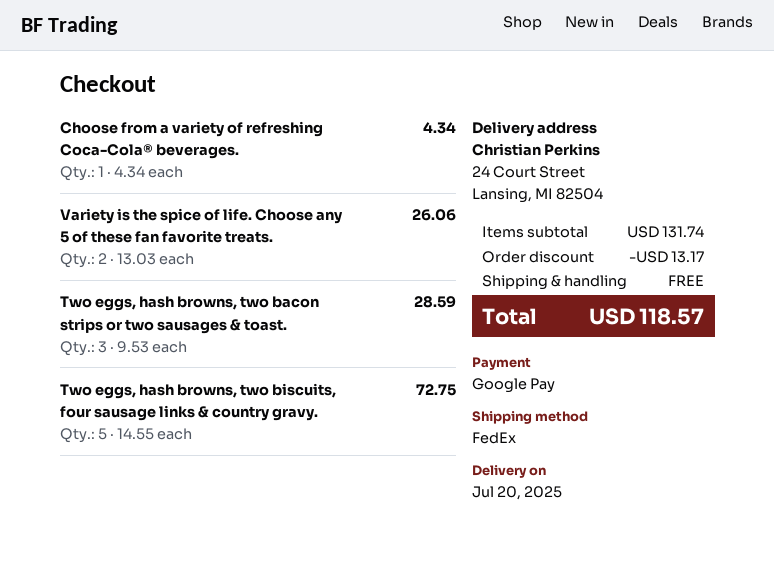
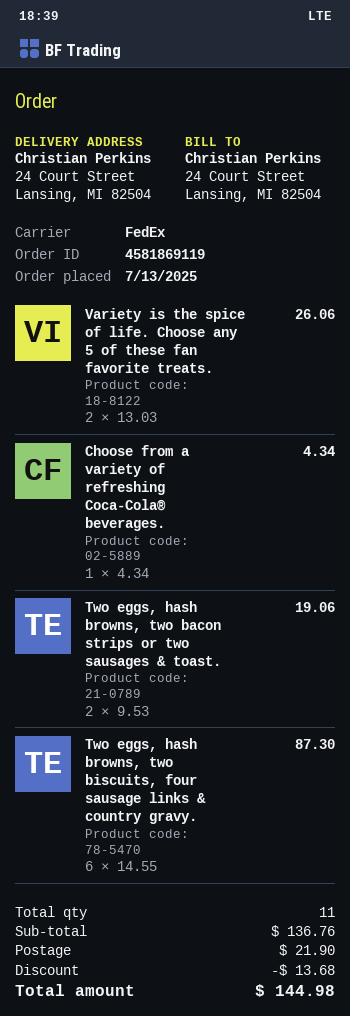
Two eggs, hash browns, two bacon strips or two sausages & toast.: 3 x 9.53 = 28.59 -> 2 x 9.53 = 19.06
Two eggs, hash browns, two biscuits, four sausage links & country gravy.: 5 x 14.55 = 72.75 -> 6 x 14.55 = 87.30
subtotal: 131.74 -> 136.76
discount: 13.17 -> 13.68
shipping: 0.00 -> 21.90
total: 118.57 -> 144.98

